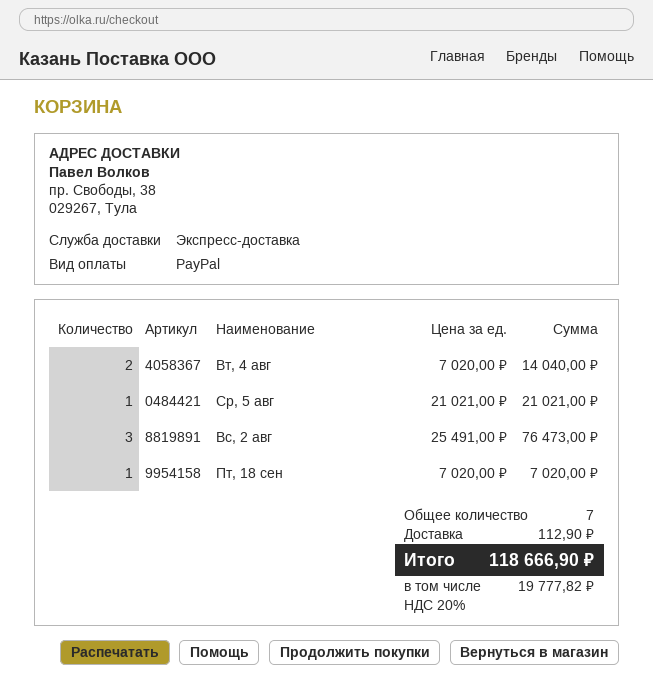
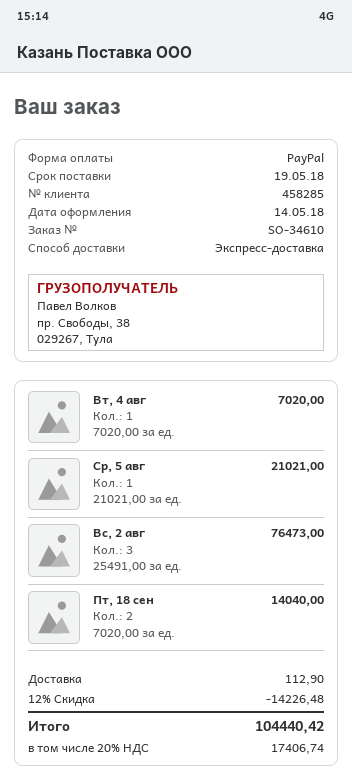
Вт, 4 авг: 2 x 7020.00 = 14040.00 -> 1 x 7020.00 = 7020.00
Пт, 18 сен: 1 x 7020.00 = 7020.00 -> 2 x 7020.00 = 14040.00
discount: none -> 12% = 14226.48
tax: 20% = 19777.82 -> 20% = 17406.74
total: 118666.90 -> 104440.42

